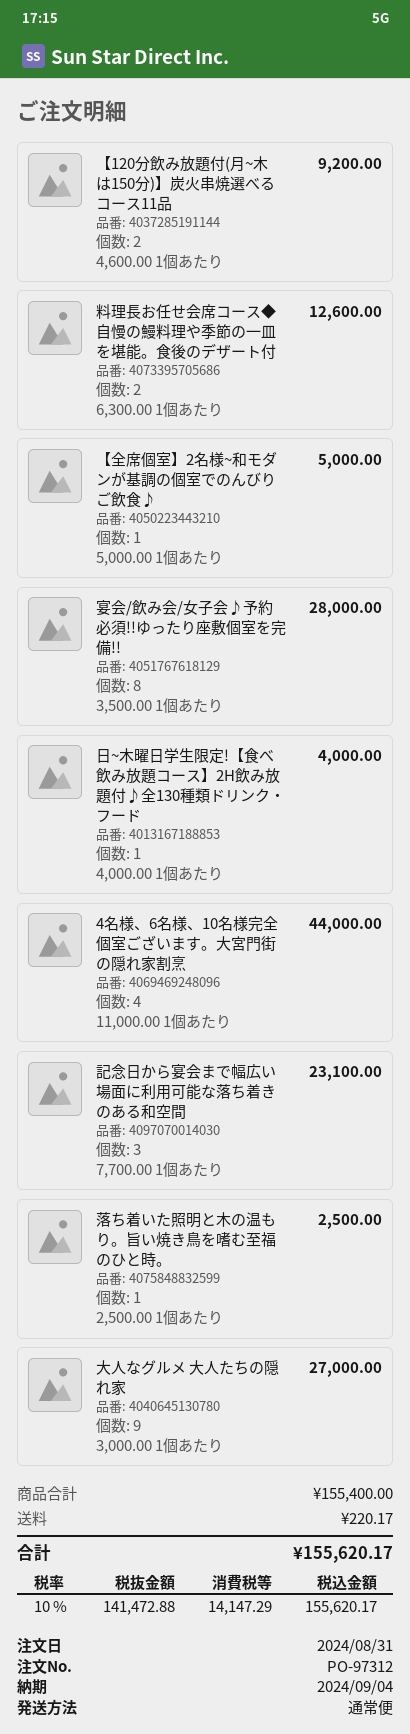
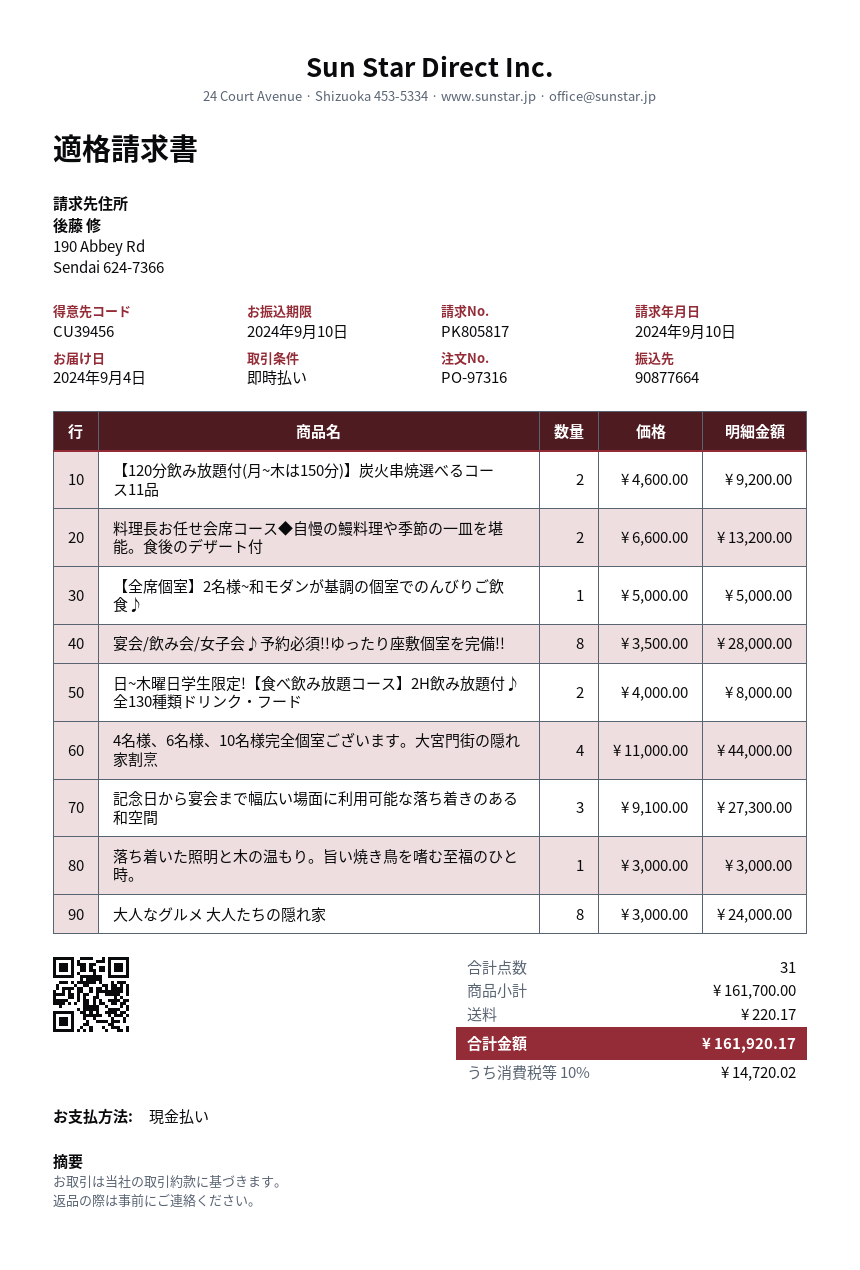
order number: PO-97312 -> PO-97316
料理長お任せ会席コース◆自慢の鰻料理や季節の一皿を堪能。食後のデザート付: 2 x 6300.00 = 12600.00 -> 2 x 6600.00 = 13200.00
日~木曜日学生限定!【食べ飲み放題コース】2H飲み放題付♪全130種類ドリンク・フード: 1 x 4000.00 = 4000.00 -> 2 x 4000.00 = 8000.00
記念日から宴会まで幅広い場面に利用可能な落ち着きのある和空間: 3 x 7700.00 = 23100.00 -> 3 x 9100.00 = 27300.00
落ち着いた照明と木の温もり。旨い焼き鳥を嗜む至福のひと時。: 1 x 2500.00 = 2500.00 -> 1 x 3000.00 = 3000.00
大人なグルメ 大人たちの隠れ家: 9 x 3000.00 = 27000.00 -> 8 x 3000.00 = 24000.00
subtotal: 155400.00 -> 161700.00
tax: 10% = 14147.29 -> 10% = 14720.02
total: 155620.17 -> 161920.17

